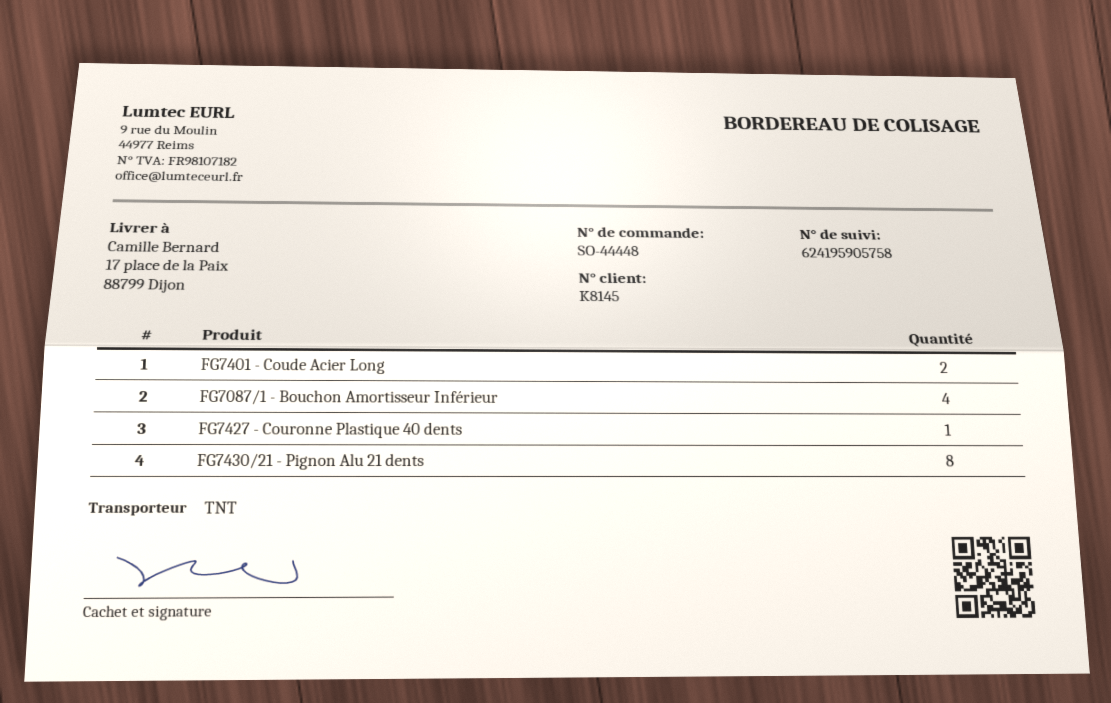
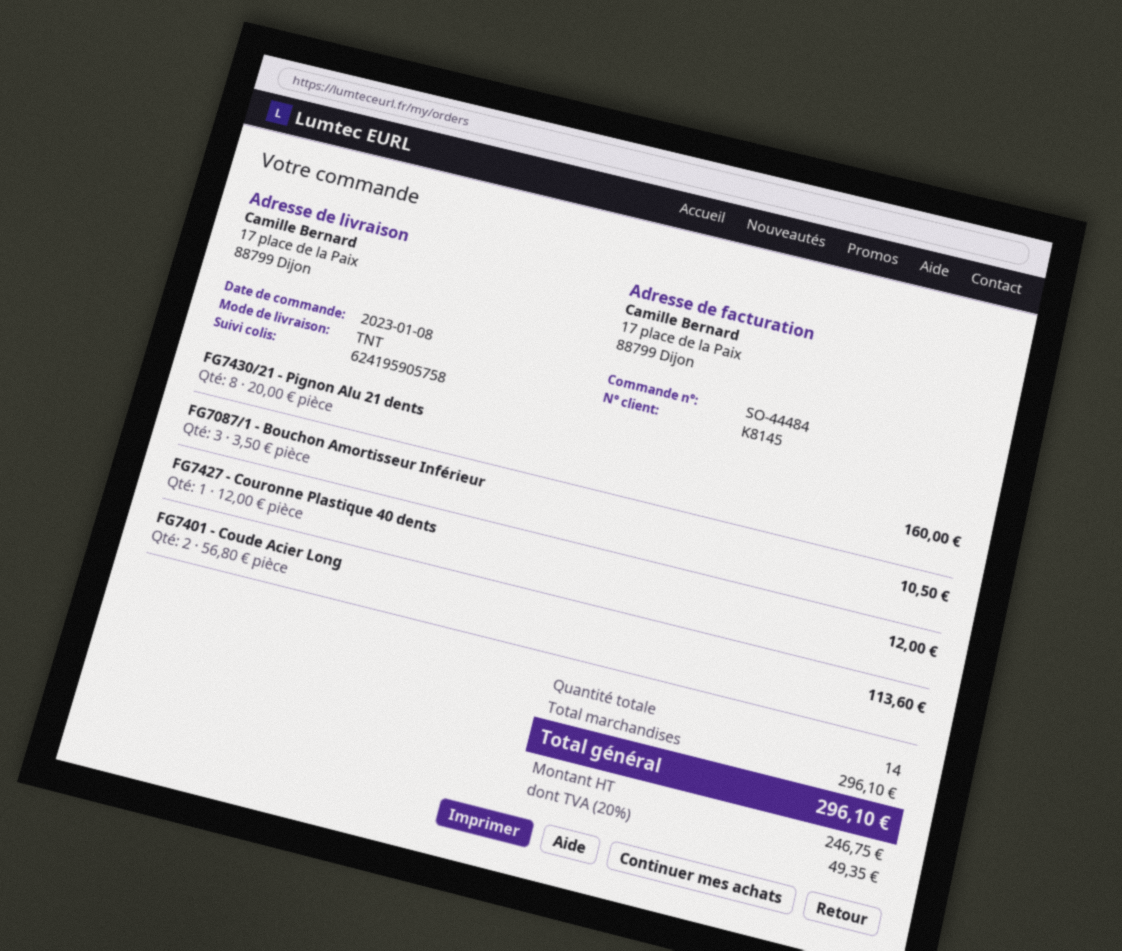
order number: SO-44448 -> SO-44484
FG7087/1 - Bouchon Amortisseur Inférieur: 4 -> 3

